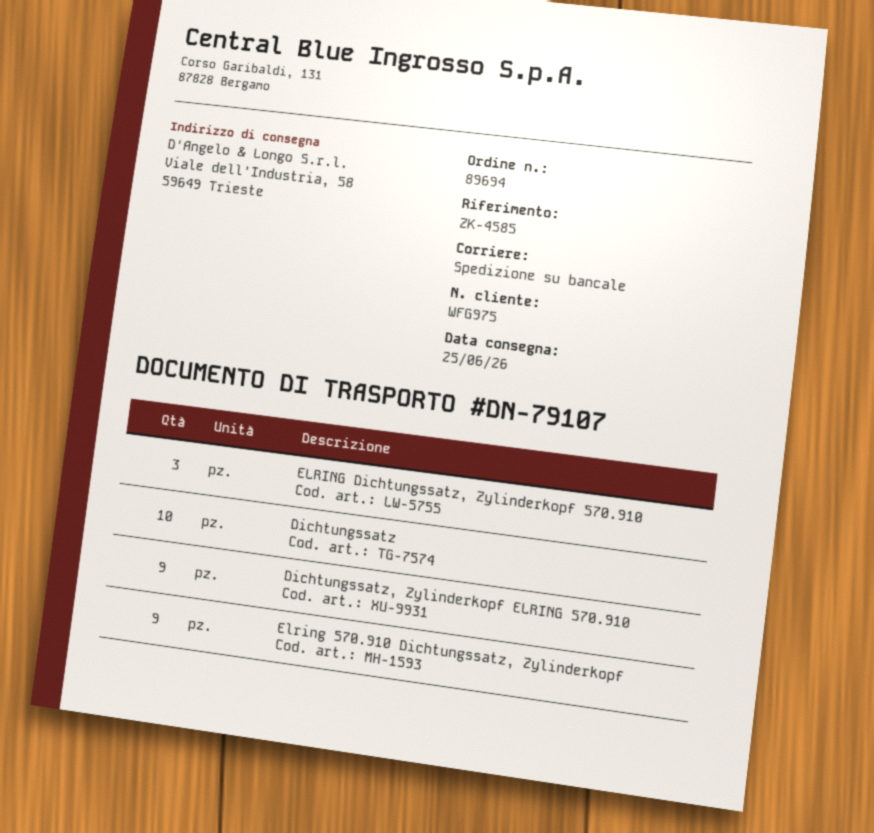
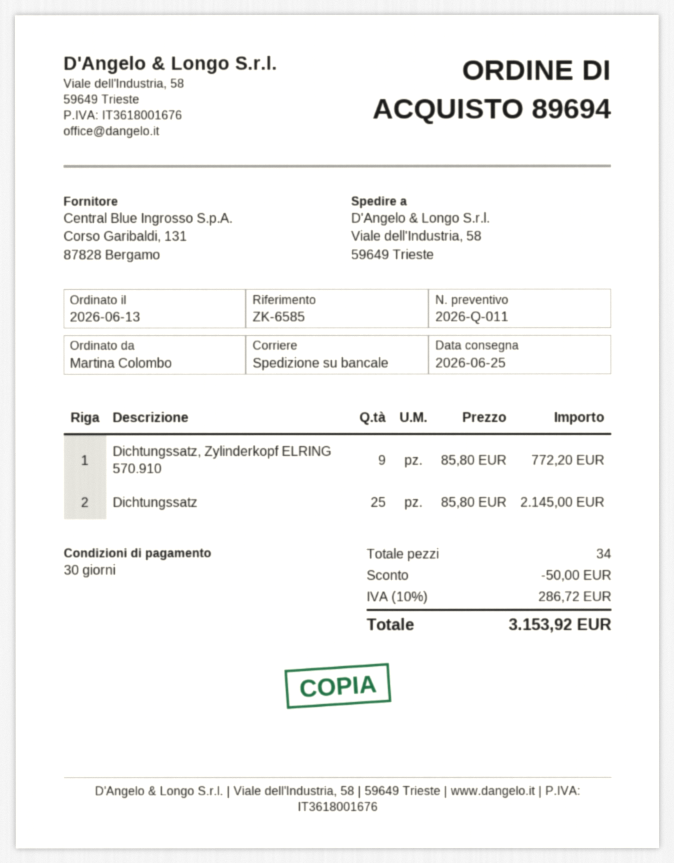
reference: ZK-4585 -> ZK-6585
ELRING Dichtungssatz, Zylinderkopf 570.910: 3 -> none
Dichtungssatz: 10 -> 25
Elring 570.910 Dichtungssatz, Zylinderkopf: 9 -> none

